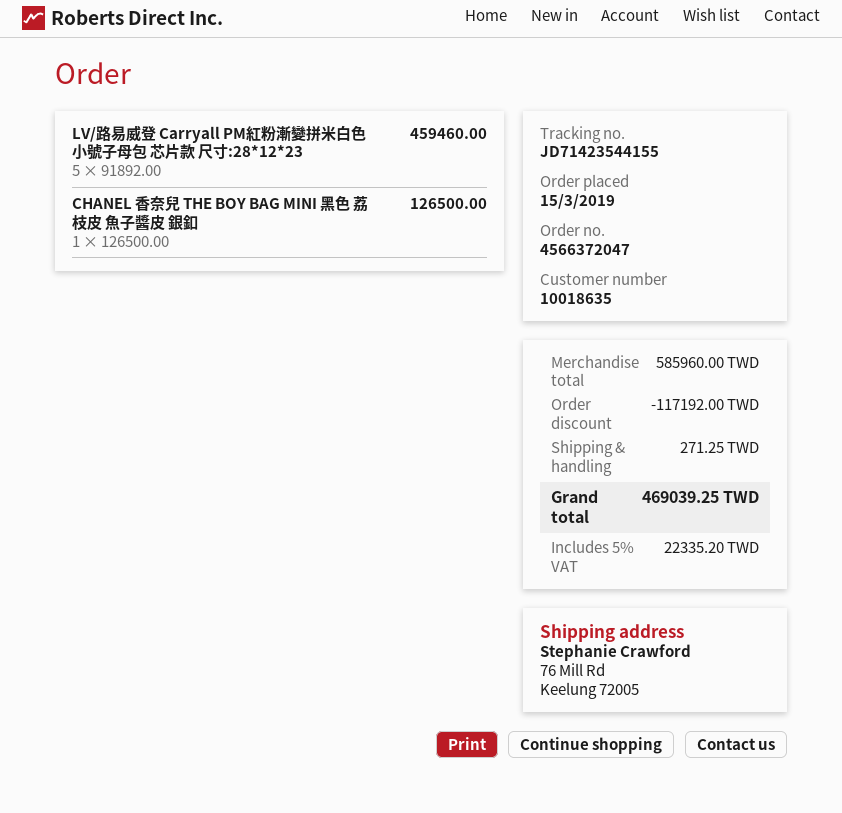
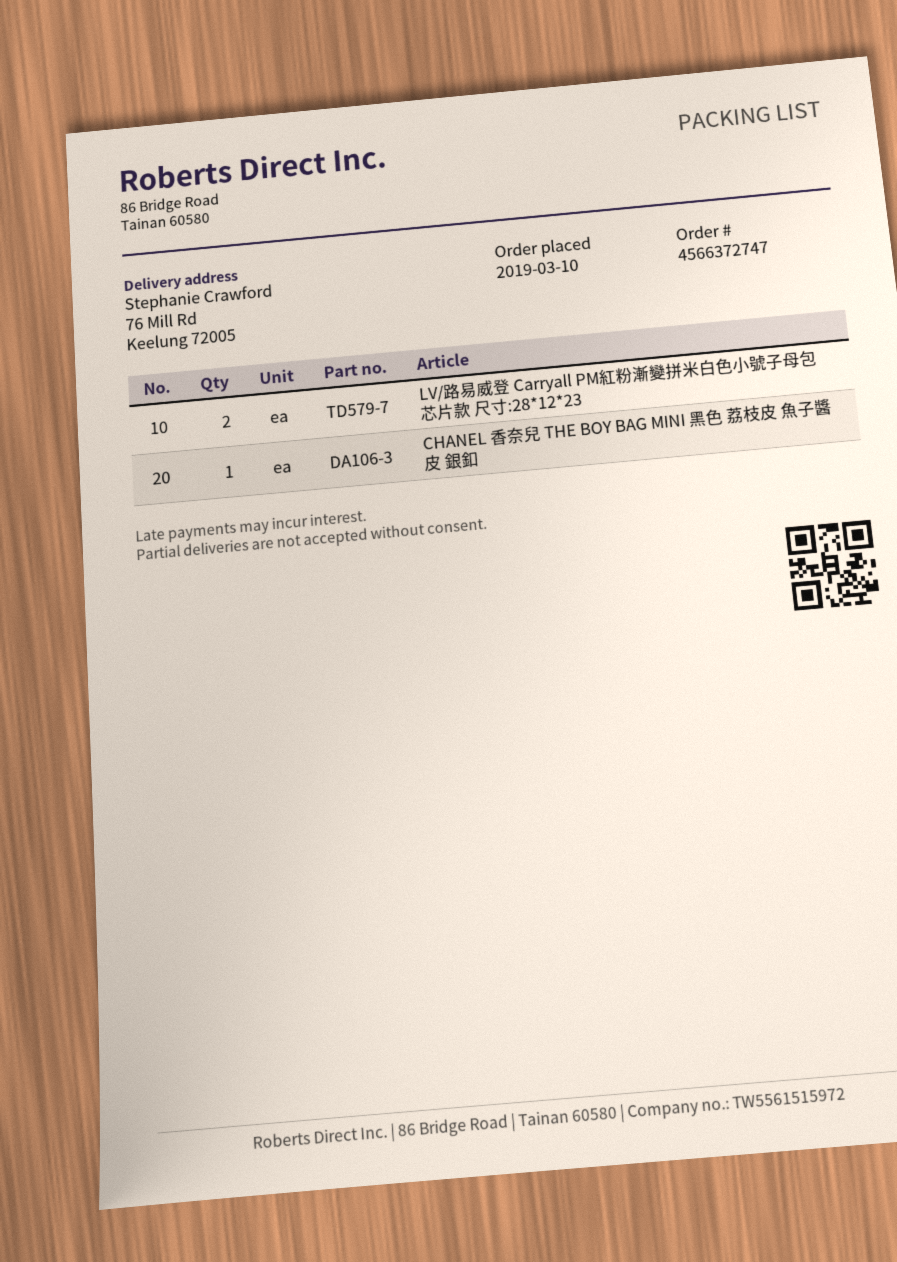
order number: 4566372047 -> 4566372747
order date: 2019-03-15 -> 2019-03-10
LV/路易威登 Carryall PM紅粉漸變拼米白色小號子母包 芯片款 尺寸:28*12*23: 5 -> 2

